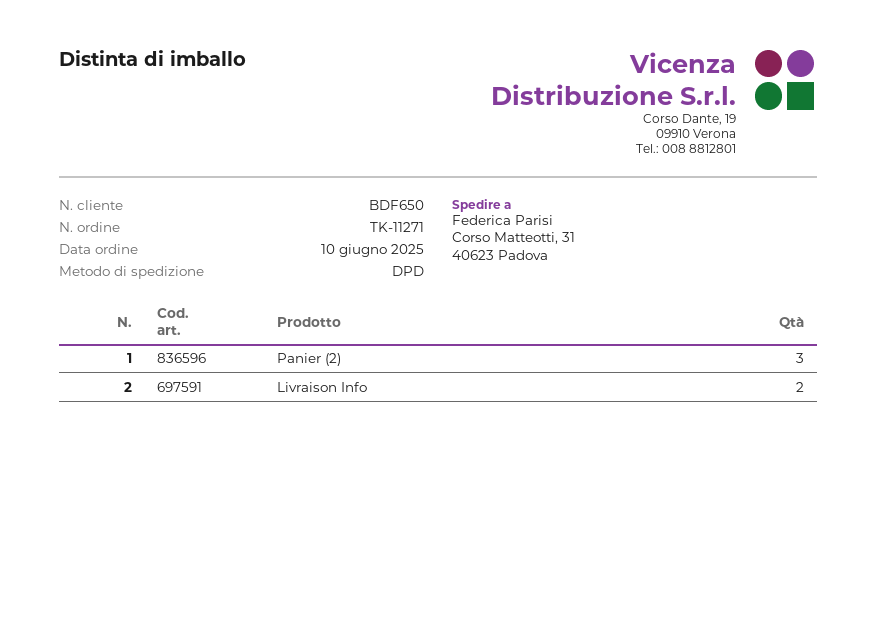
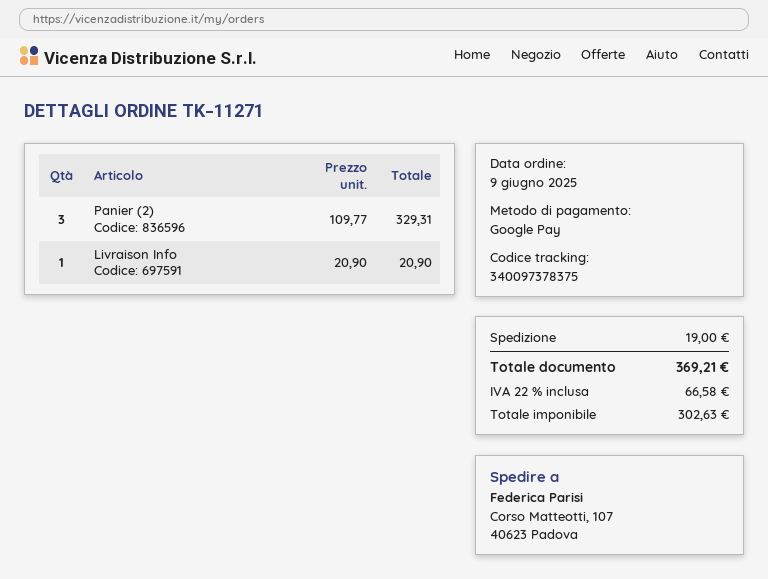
order date: 2025-06-10 -> 2025-06-09
ship to: Corso Matteotti, 31, 40623 Padova -> Corso Matteotti, 107, 40623 Padova
Livraison Info: 2 -> 1

